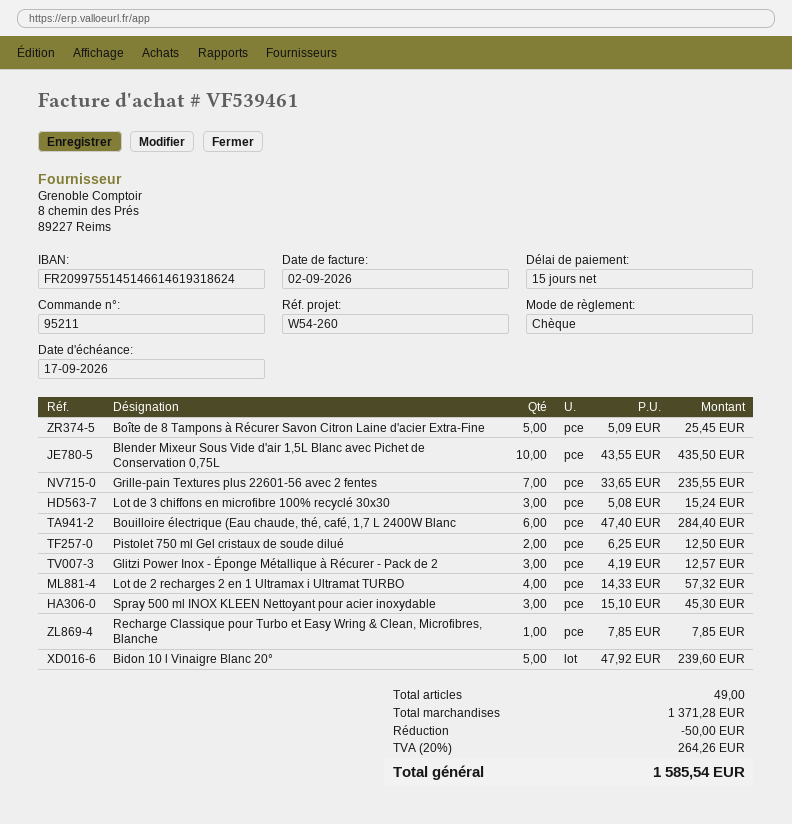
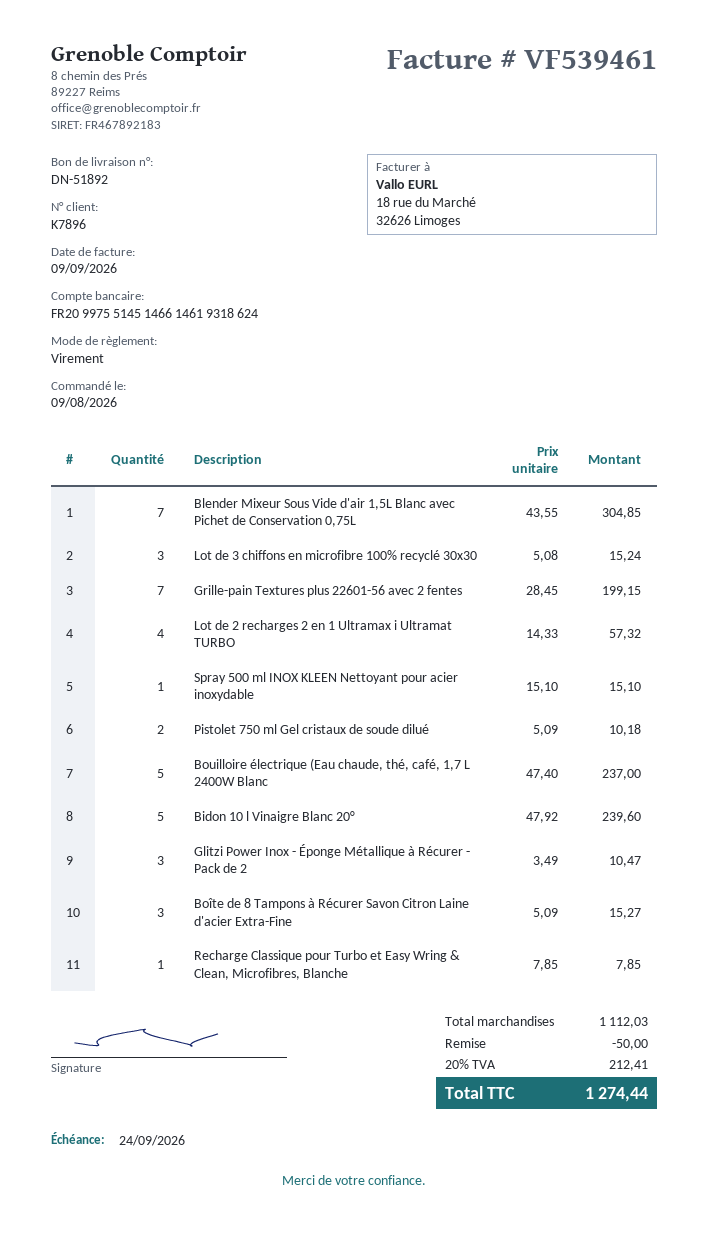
invoice date: 2026-09-02 -> 2026-09-09
due date: 2026-09-17 -> 2026-09-24
payment method: cheque -> bank transfer
Boîte de 8 Tampons à Récurer Savon Citron Laine d'acier Extra-Fine: 5 x 5.09 = 25.45 -> 3 x 5.09 = 15.27
Blender Mixeur Sous Vide d'air 1,5L Blanc avec Pichet de Conservation 0,75L: 10 x 43.55 = 435.50 -> 7 x 43.55 = 304.85
Grille-pain Textures plus 22601-56 avec 2 fentes: 7 x 33.65 = 235.55 -> 7 x 28.45 = 199.15
Bouilloire électrique (Eau chaude, thé, café, 1,7 L 2400W Blanc: 6 x 47.40 = 284.40 -> 5 x 47.40 = 237.00
Pistolet 750 ml Gel cristaux de soude dilué: 2 x 6.25 = 12.50 -> 2 x 5.09 = 10.18
Glitzi Power Inox - Éponge Métallique à Récurer - Pack de 2: 3 x 4.19 = 12.57 -> 3 x 3.49 = 10.47
Spray 500 ml INOX KLEEN Nettoyant pour acier inoxydable: 3 x 15.10 = 45.30 -> 1 x 15.10 = 15.10
subtotal: 1371.28 -> 1112.03
tax: 20% = 264.26 -> 20% = 212.41
total: 1585.54 -> 1274.44

